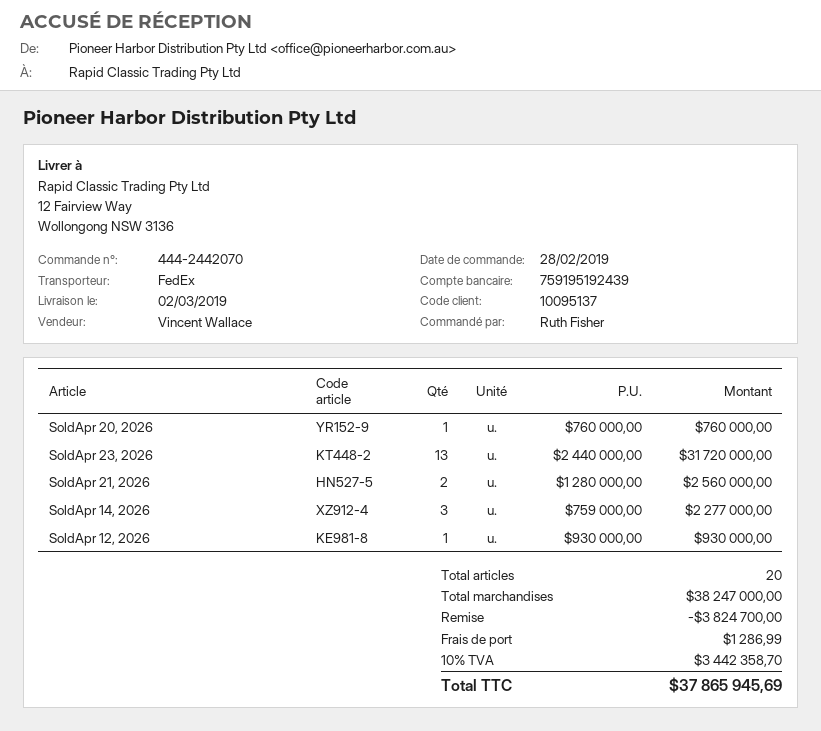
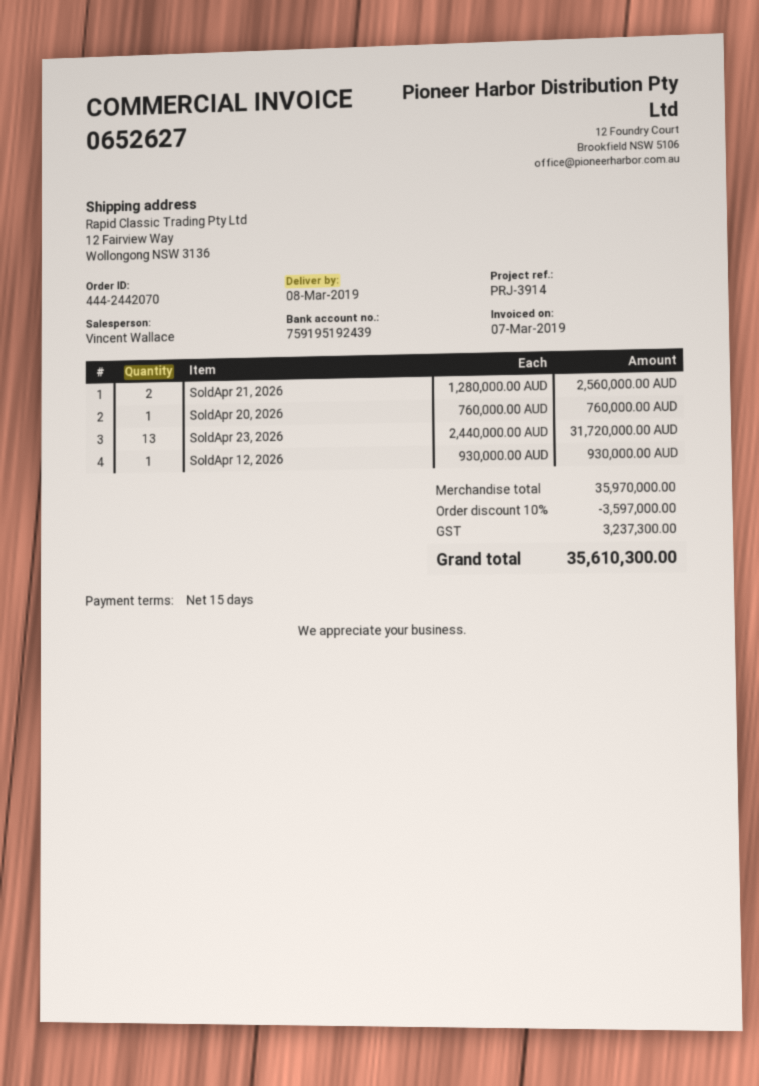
delivery date: 2019-03-02 -> 2019-03-08
SoldApr 14, 2026: 3 x 759000.00 = 2277000.00 -> none
subtotal: 38247000.00 -> 35970000.00
discount: 3824700.00 -> 3597000.00
shipping: 1286.99 -> none
tax: 3442358.70 -> 3237300.00
total: 37865945.69 -> 35610300.00

